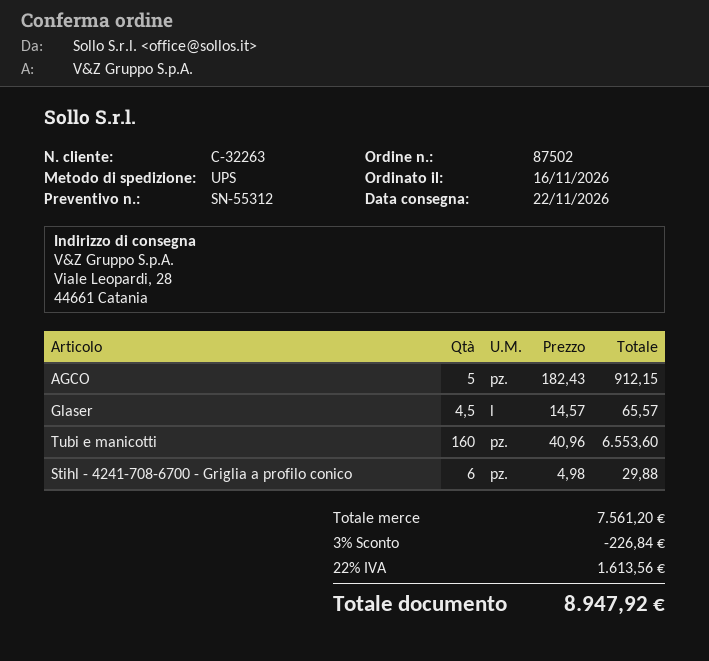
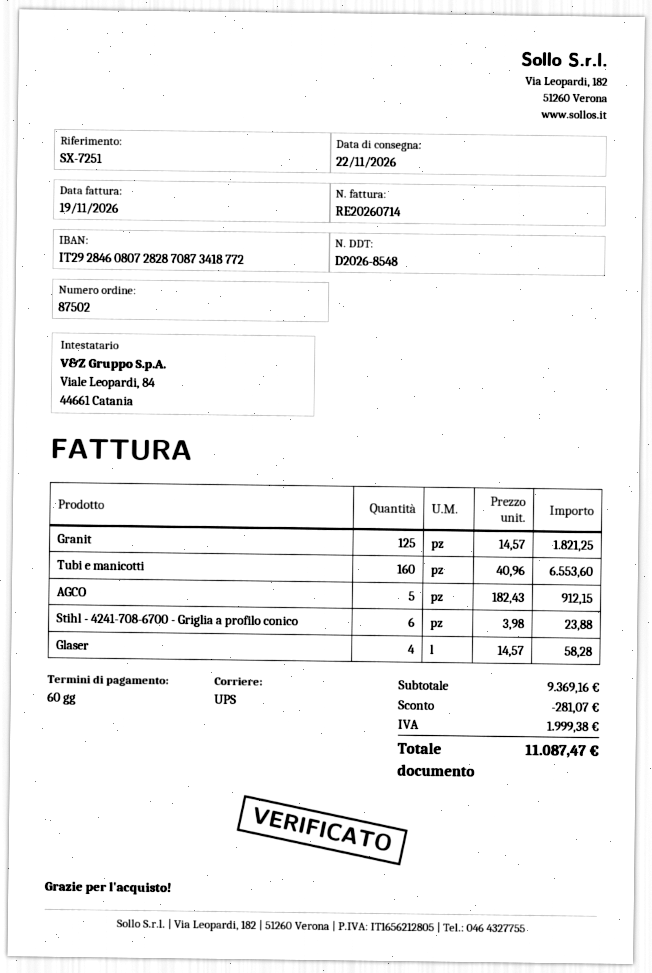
Glaser: 4.5 x 14.57 = 65.57 -> 4 x 14.57 = 58.28
Stihl - 4241-708-6700 - Griglia a profilo conico: 6 x 4.98 = 29.88 -> 6 x 3.98 = 23.88
Granit: none -> 125 x 14.57 = 1821.25
subtotal: 7561.20 -> 9369.16
discount: 226.84 -> 281.07
tax: 1613.56 -> 1999.38
total: 8947.92 -> 11087.47

